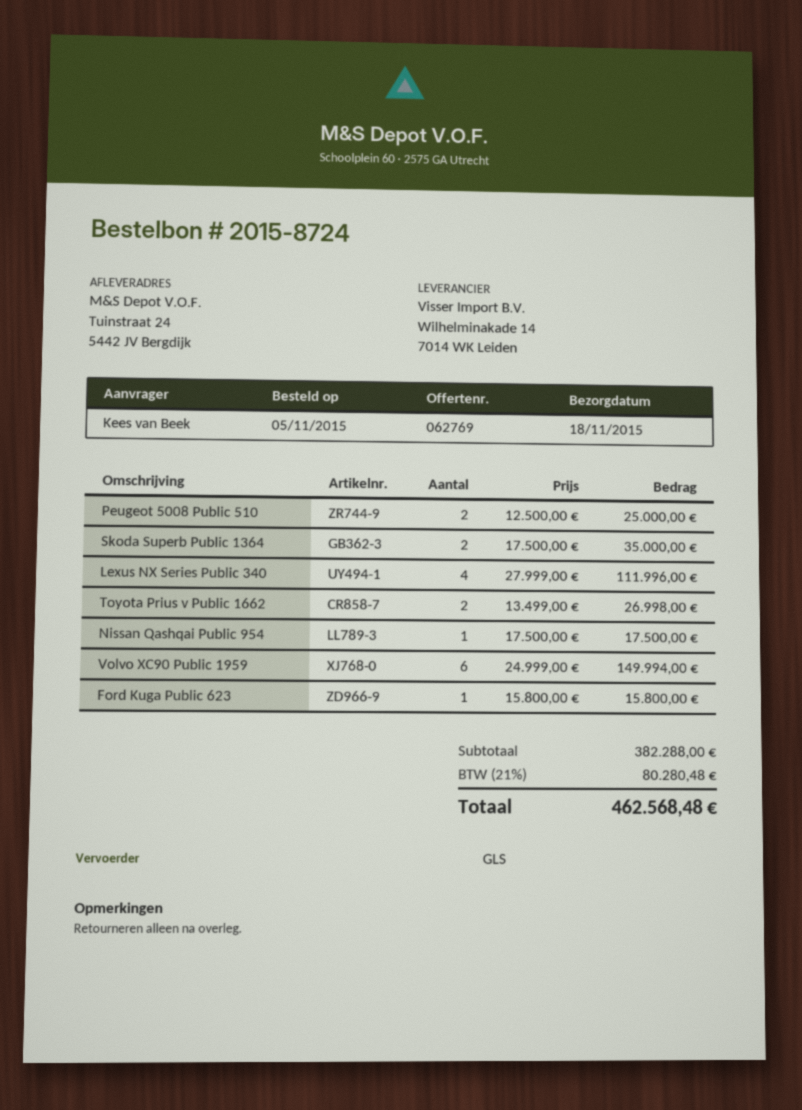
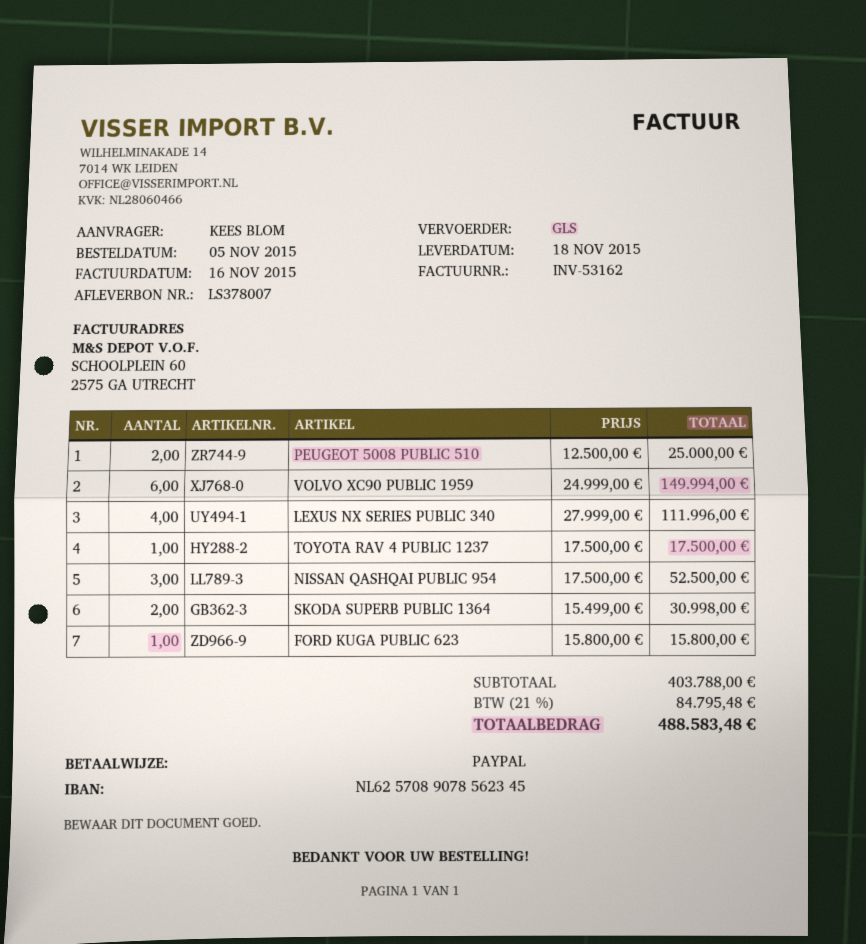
ordered by: Kees van Beek -> KEES BLOM
Skoda Superb Public 1364: 2 x 17500.00 = 35000.00 -> 2 x 15499.00 = 30998.00
Toyota Prius v Public 1662: 2 x 13499.00 = 26998.00 -> none
Nissan Qashqai Public 954: 1 x 17500.00 = 17500.00 -> 3 x 17500.00 = 52500.00
TOYOTA RAV 4 PUBLIC 1237: none -> 1 x 17500.00 = 17500.00
subtotal: 382288.00 -> 403788.00
tax: 21% = 80280.48 -> 21% = 84795.48
total: 462568.48 -> 488583.48

